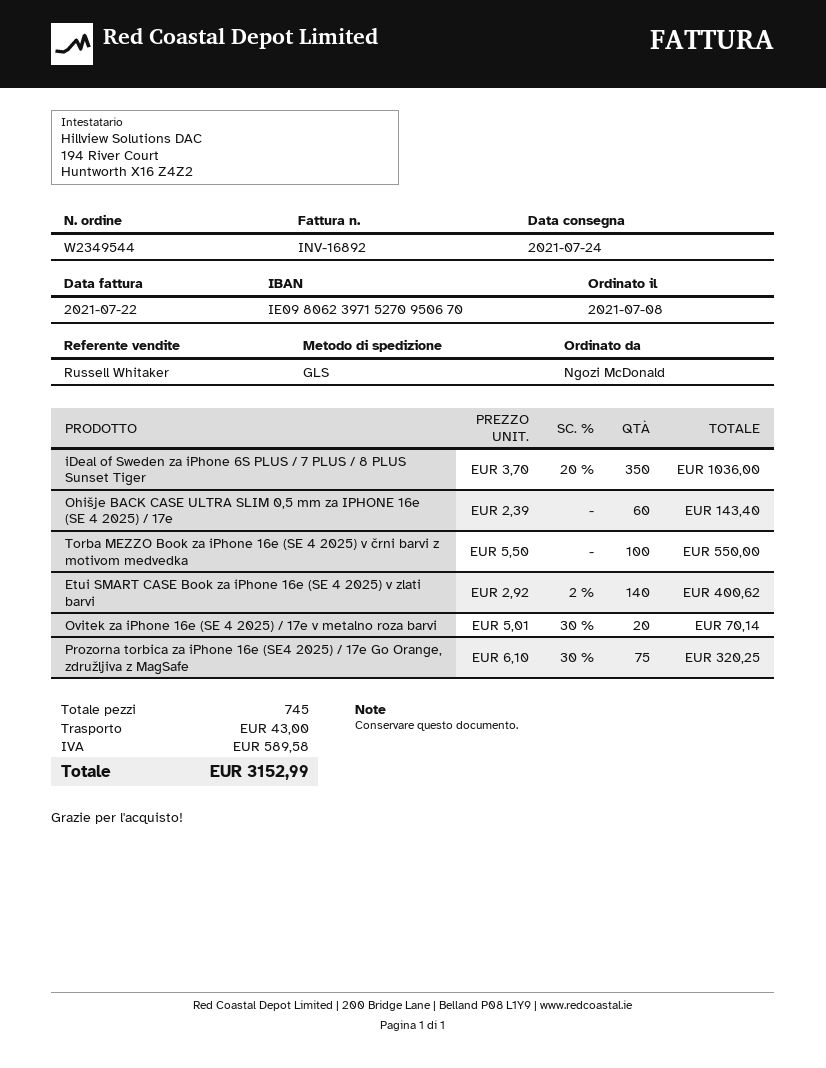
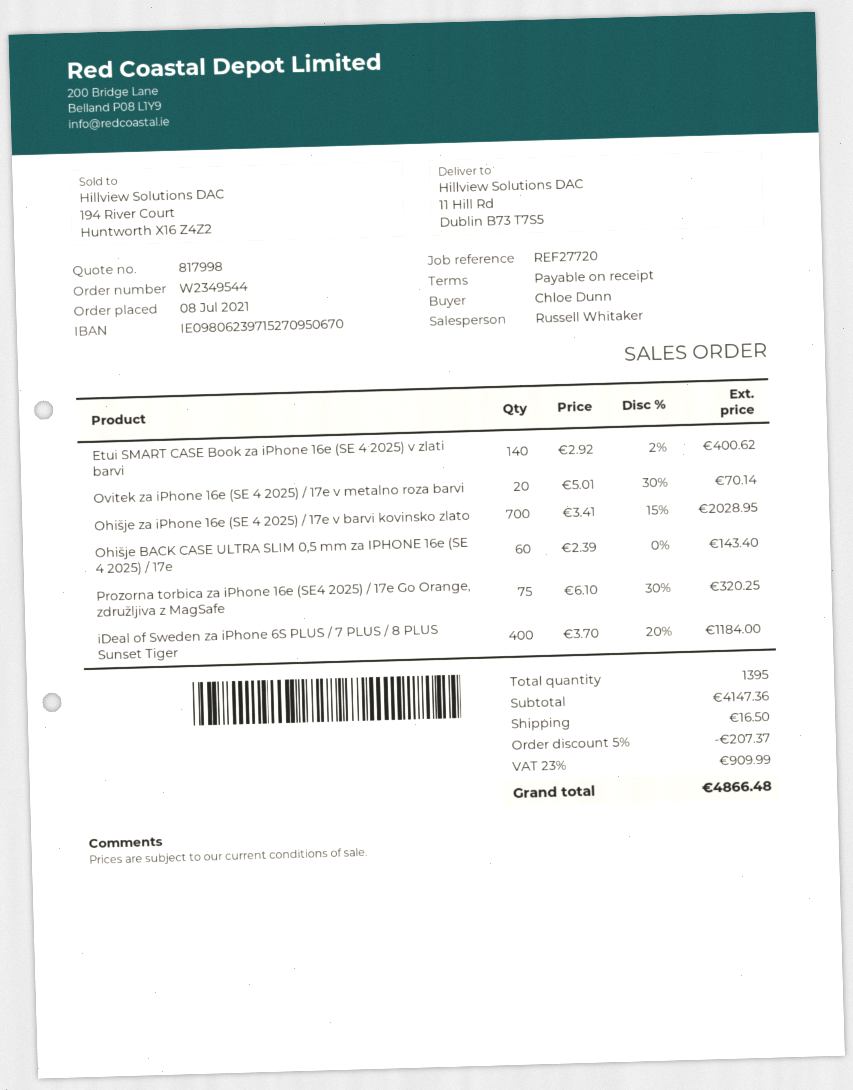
ordered by: Ngozi McDonald -> Chloe Dunn
iDeal of Sweden za iPhone 6S PLUS / 7 PLUS / 8 PLUS Sunset Tiger: 350 x 3.70 - 20% = 1036.00 -> 400 x 3.70 - 20% = 1184.00
Torba MEZZO Book za iPhone 16e (SE 4 2025) v črni barvi z motivom medvedka: 100 x 5.50 = 550.00 -> none
Ohišje za iPhone 16e (SE 4 2025) / 17e v barvi kovinsko zlato: none -> 700 x 3.41 - 15% = 2028.95
total quantity: 745 -> 1395
discount: none -> 5% = 207.37
shipping: 43.00 -> 16.50
tax: 589.58 -> 909.99
total: 3152.99 -> 4866.48

